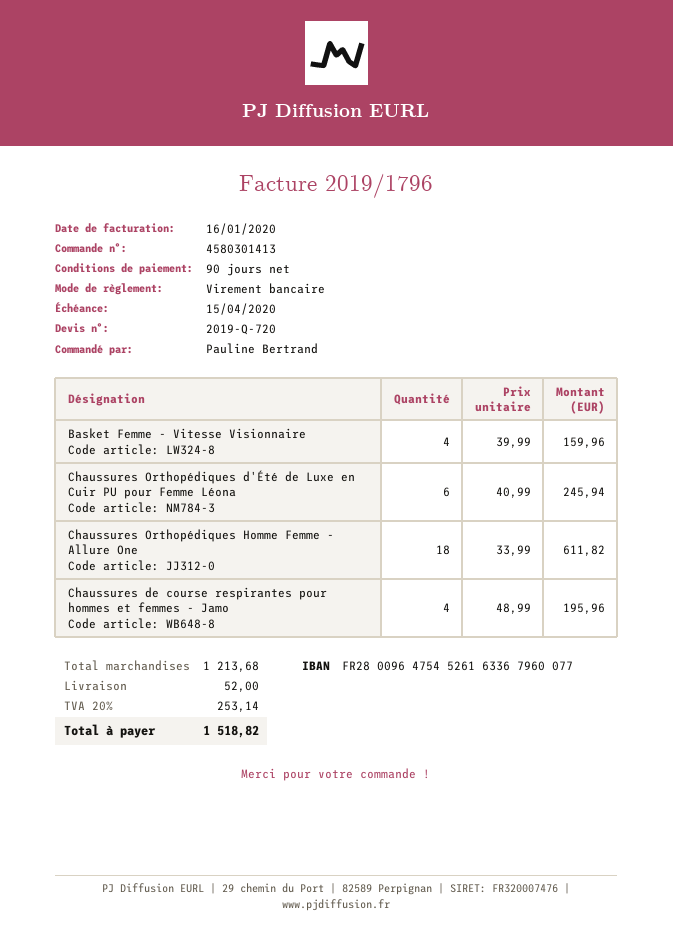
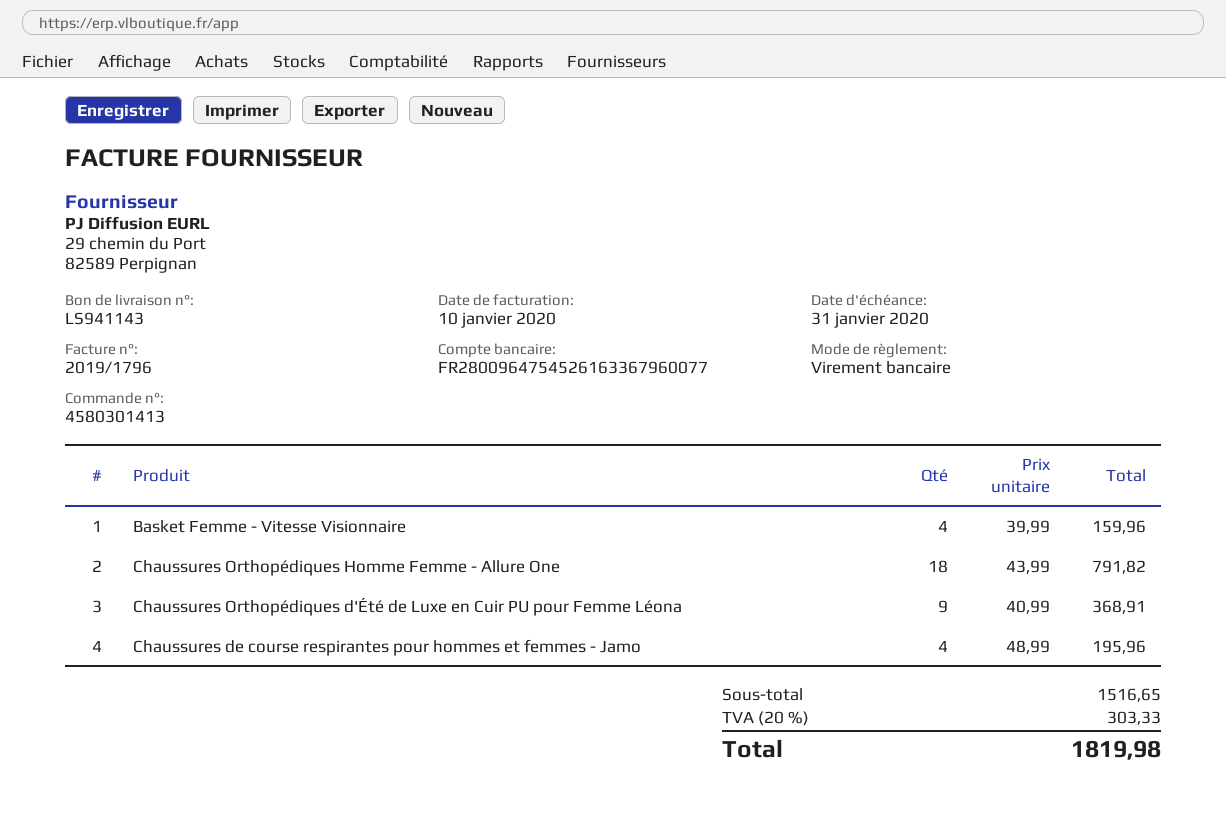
invoice date: 2020-01-16 -> 2020-01-10
due date: 2020-04-15 -> 2020-01-31
Chaussures Orthopédiques d'Été de Luxe en Cuir PU pour Femme Léona: 6 x 40.99 = 245.94 -> 9 x 40.99 = 368.91
Chaussures Orthopédiques Homme Femme - Allure One: 18 x 33.99 = 611.82 -> 18 x 43.99 = 791.82
subtotal: 1213.68 -> 1516.65
shipping: 52.00 -> none
tax: 20% = 253.14 -> 20% = 303.33
total: 1518.82 -> 1819.98

